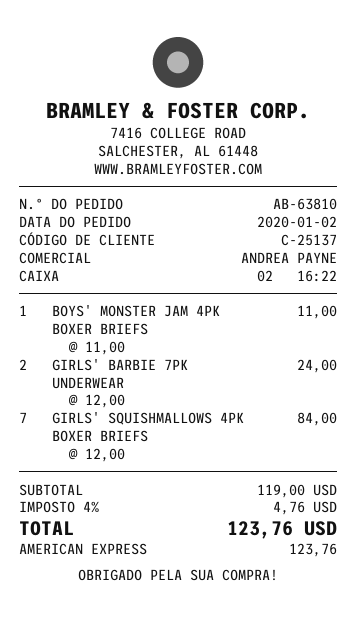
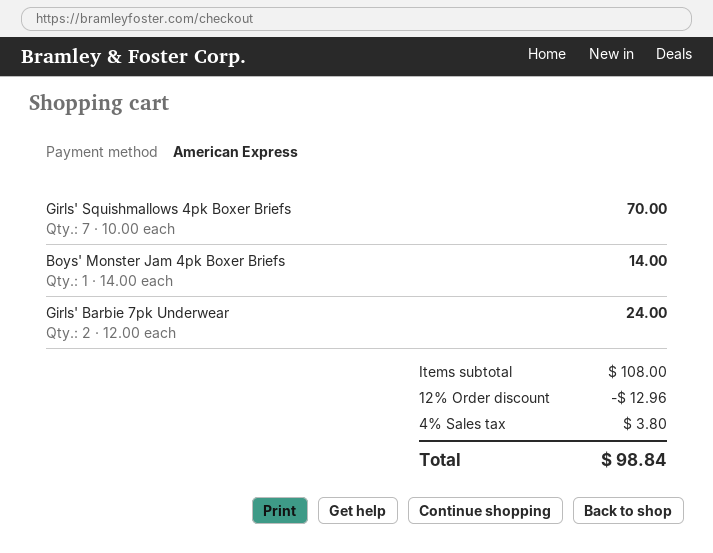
BOYS' MONSTER JAM 4PK BOXER BRIEFS: 1 x 11.00 = 11.00 -> 1 x 14.00 = 14.00
GIRLS' SQUISHMALLOWS 4PK BOXER BRIEFS: 7 x 12.00 = 84.00 -> 7 x 10.00 = 70.00
subtotal: 119.00 -> 108.00
discount: none -> 12% = 12.96
tax: 4% = 4.76 -> 4% = 3.80
total: 123.76 -> 98.84

